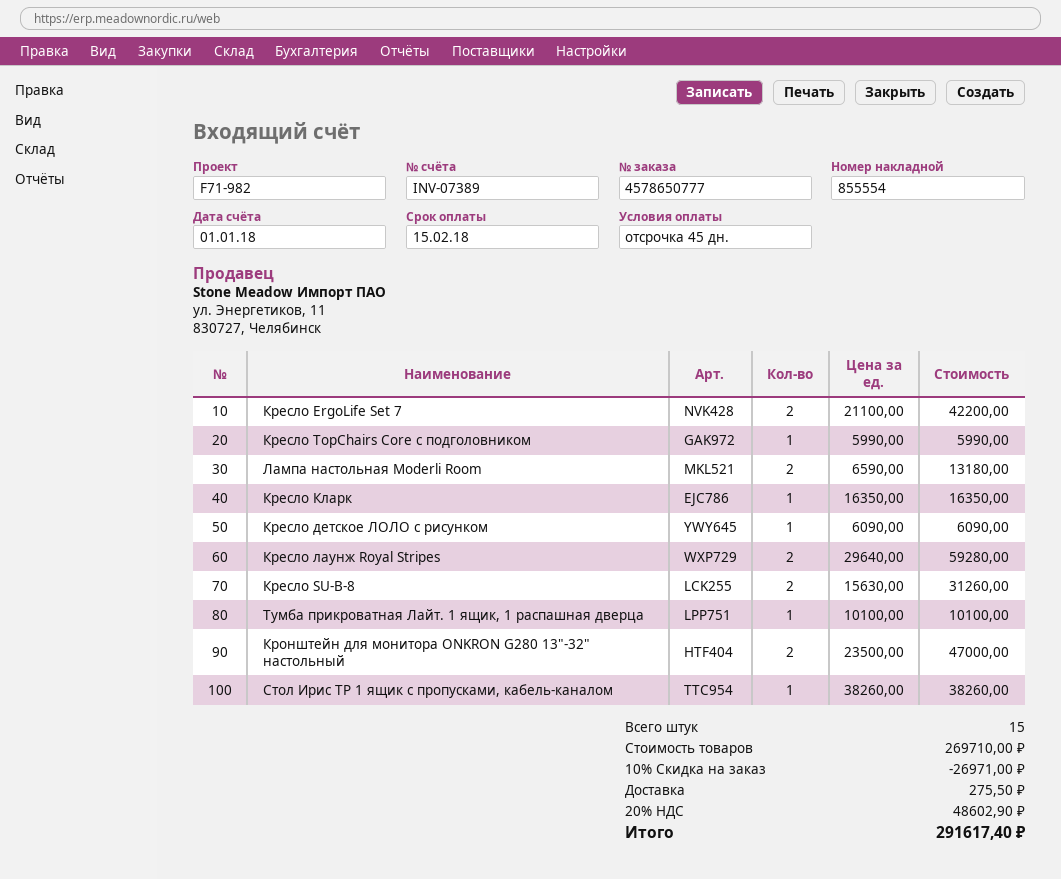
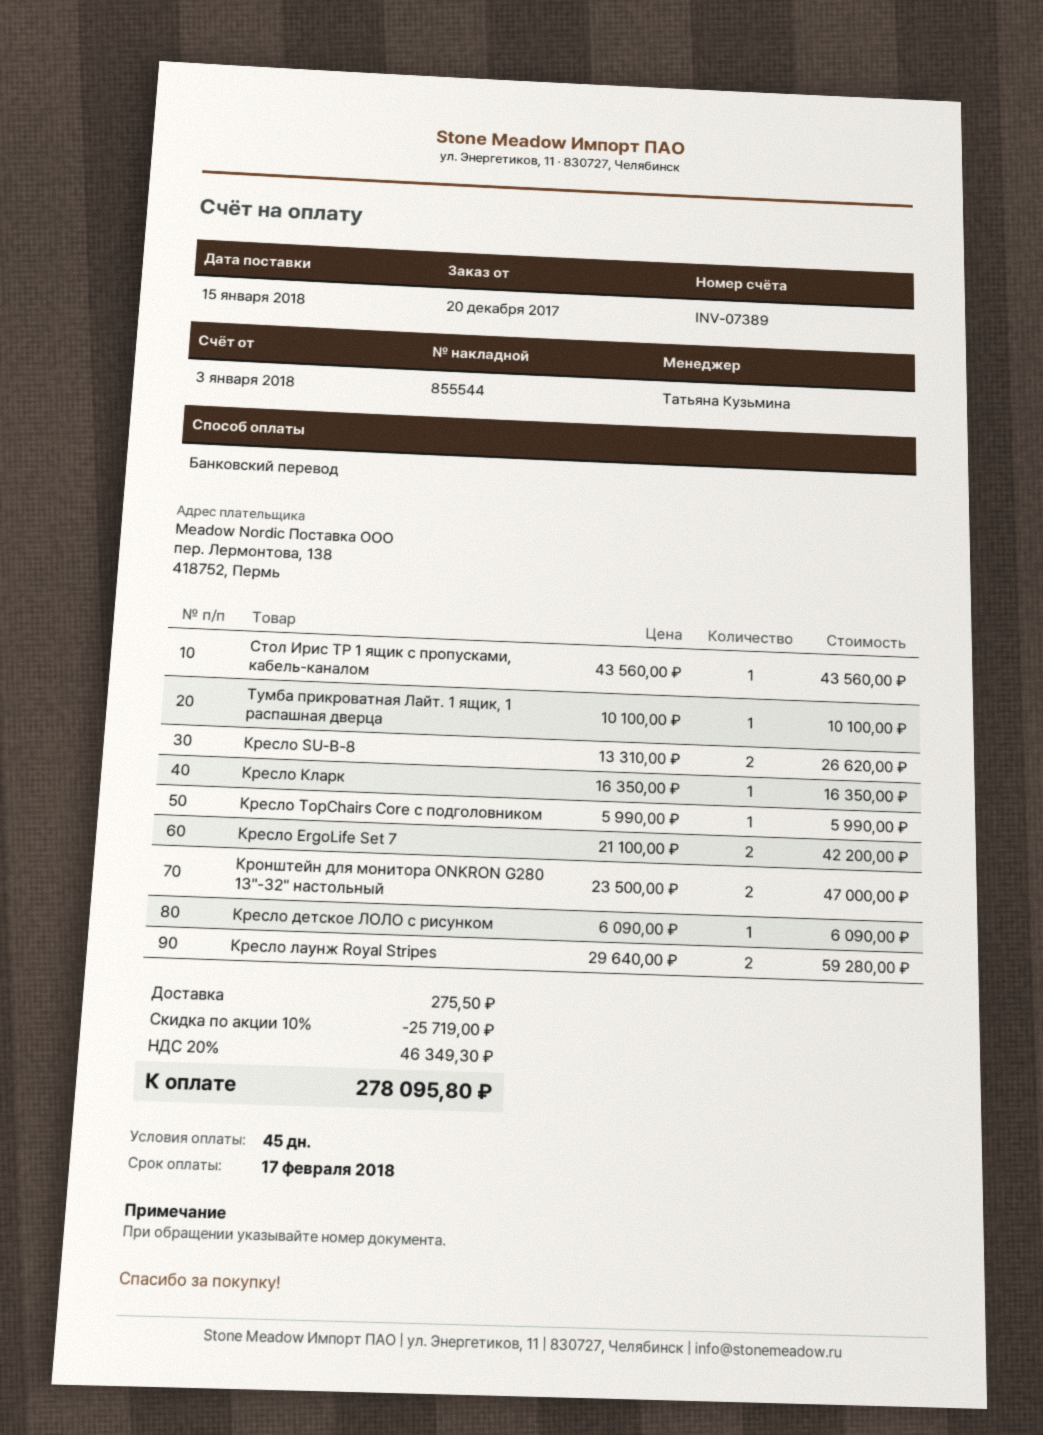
delivery note number: 855554 -> 855544
invoice date: 2018-01-01 -> 2018-01-03
due date: 2018-02-15 -> 2018-02-17
Лампа настольная Moderli Room: 2 x 6590.00 = 13180.00 -> none
Кресло SU-B-8: 2 x 15630.00 = 31260.00 -> 2 x 13310.00 = 26620.00
Стол Ирис ТР 1 ящик с пропусками, кабель-каналом: 1 x 38260.00 = 38260.00 -> 1 x 43560.00 = 43560.00
discount: 10% = 26971.00 -> 10% = 25719.00
tax: 20% = 48602.90 -> 20% = 46349.30
total: 291617.40 -> 278095.80

